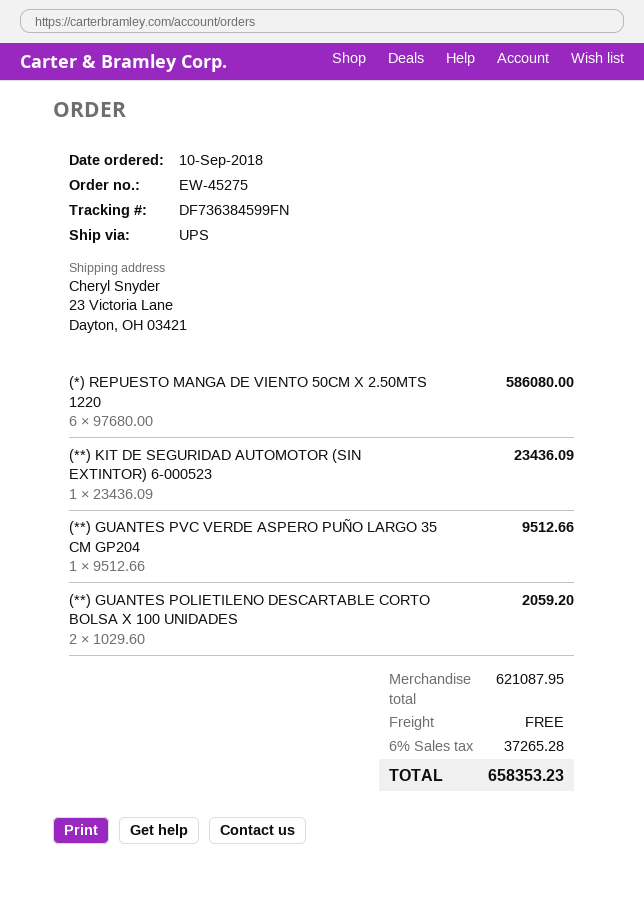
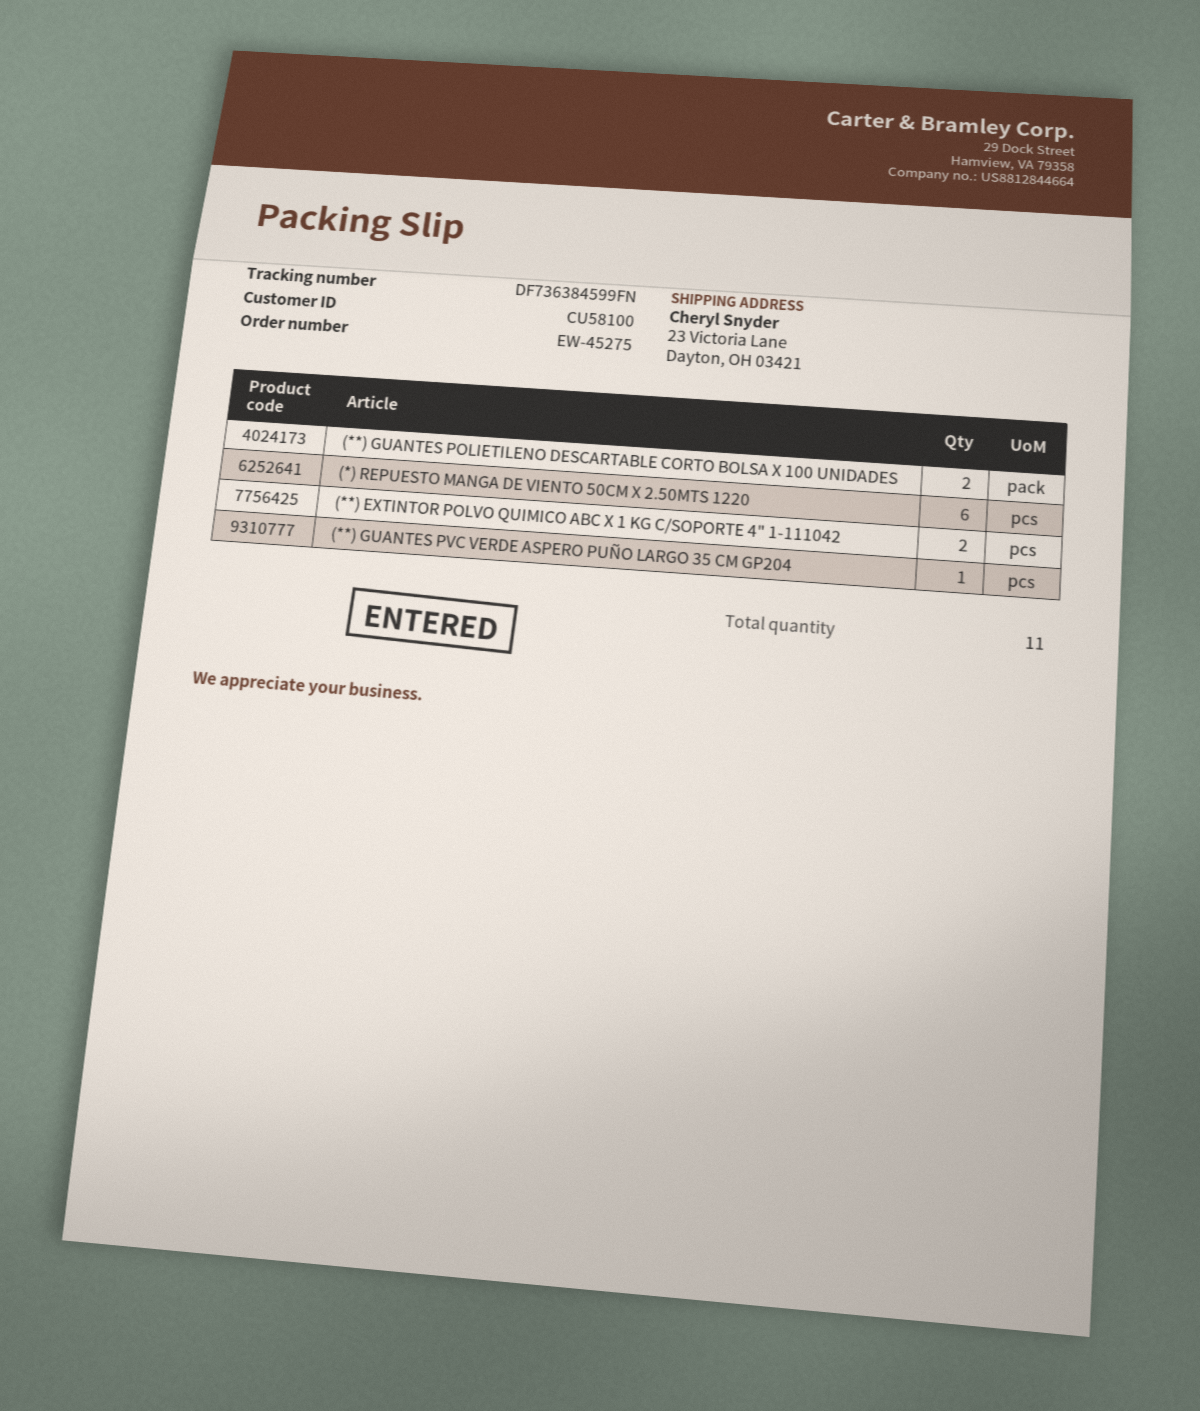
(**) KIT DE SEGURIDAD AUTOMOTOR (SIN EXTINTOR) 6-000523: 1 -> none
(**) EXTINTOR POLVO QUIMICO ABC X 1 KG C/SOPORTE 4" 1-111042: none -> 2

